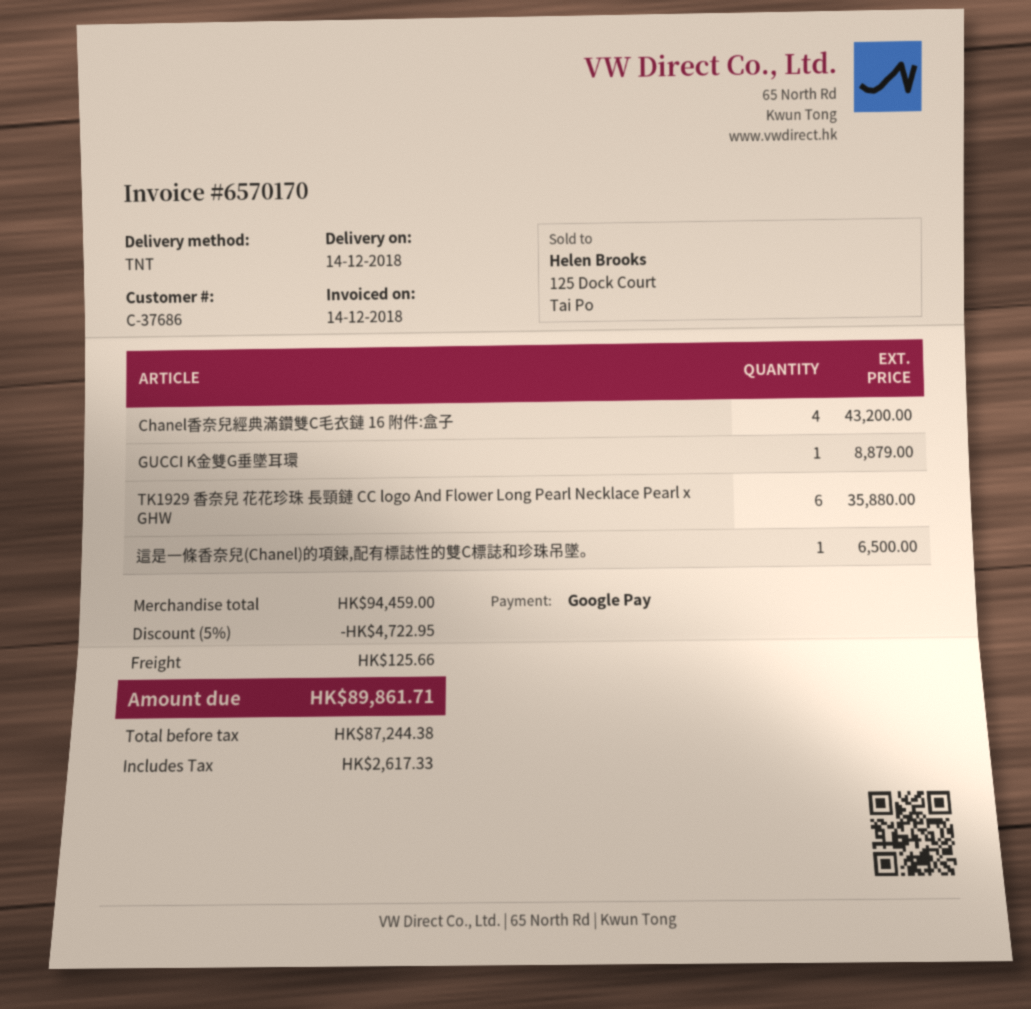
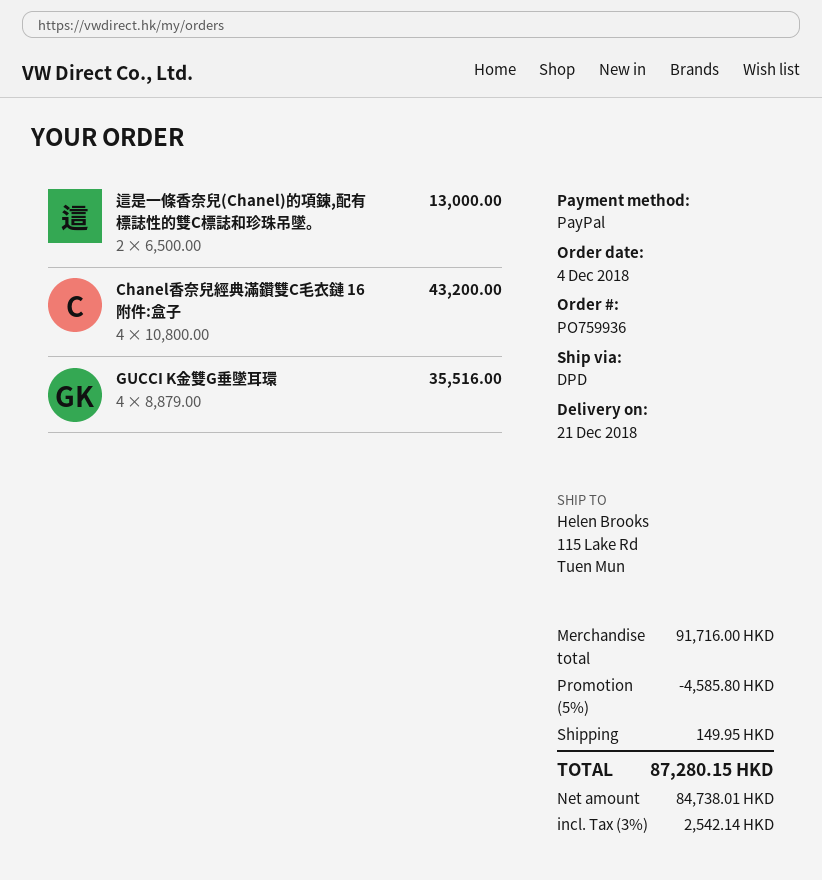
delivery date: 2018-12-14 -> 2018-12-21
payment method: Google Pay -> PayPal
shipping method: TNT -> DPD
GUCCI K金雙G垂墜耳環: 1 for 8879.00 -> 4 for 35516.00
TK1929 香奈兒 花花珍珠 長頸鏈 CC logo And Flower Long Pearl Necklace Pearl x GHW: 6 for 35880.00 -> none
這是一條香奈兒(Chanel)的項鍊,配有標誌性的雙C標誌和珍珠吊墜。: 1 for 6500.00 -> 2 for 13000.00
subtotal: 94459.00 -> 91716.00
discount: 5% = 4722.95 -> 5% = 4585.80
shipping: 125.66 -> 149.95
net: 87244.38 -> 84738.01
tax: 2617.33 -> 2542.14
total: 89861.71 -> 87280.15

